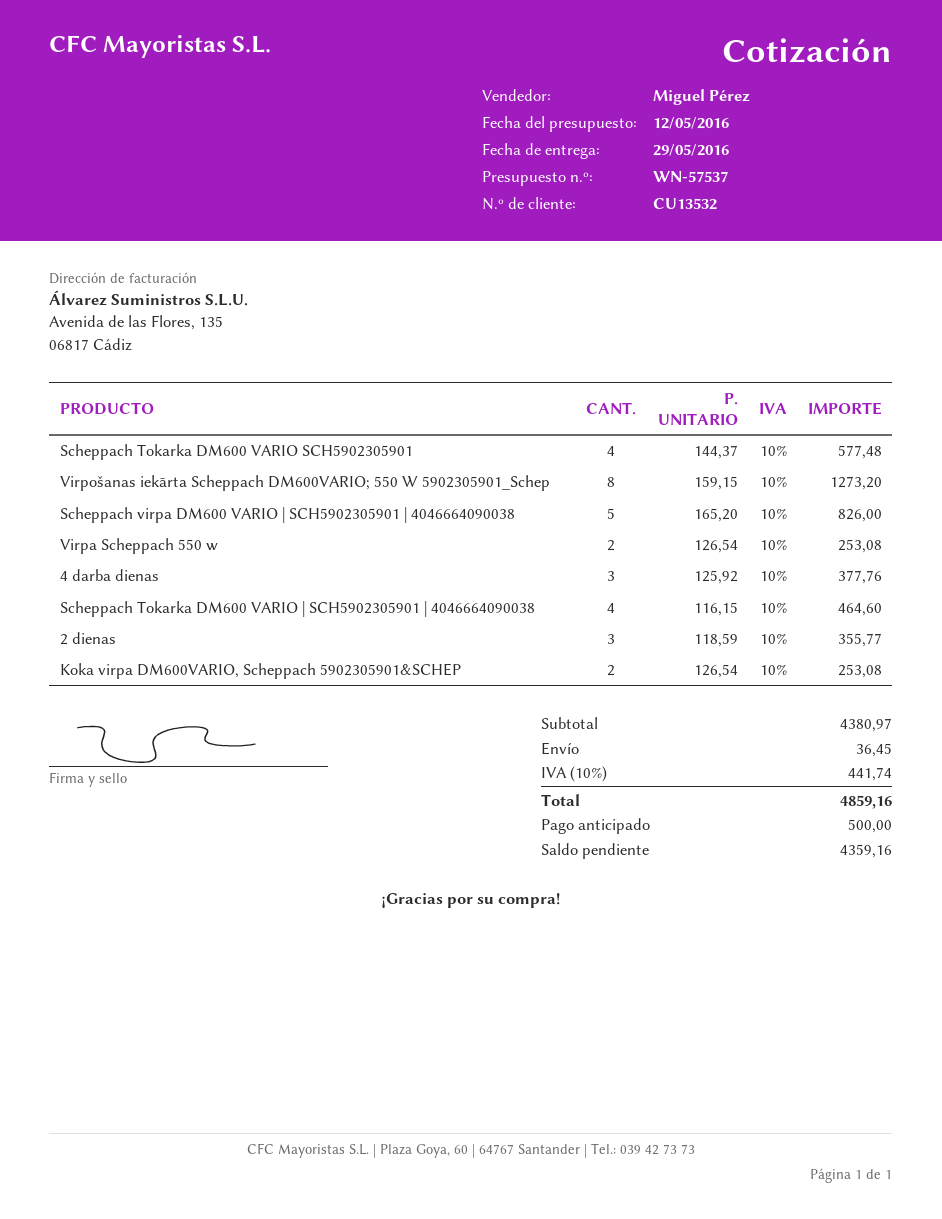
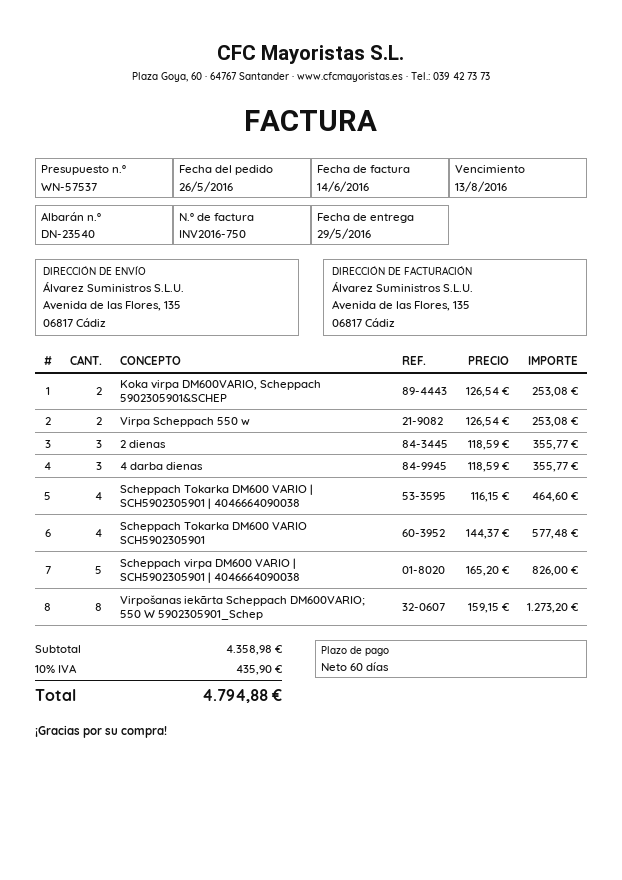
4 darba dienas: 3 x 125.92 = 377.76 -> 3 x 118.59 = 355.77
subtotal: 4380.97 -> 4358.98
shipping: 36.45 -> none
tax: 10% = 441.74 -> 10% = 435.90
total: 4859.16 -> 4794.88

